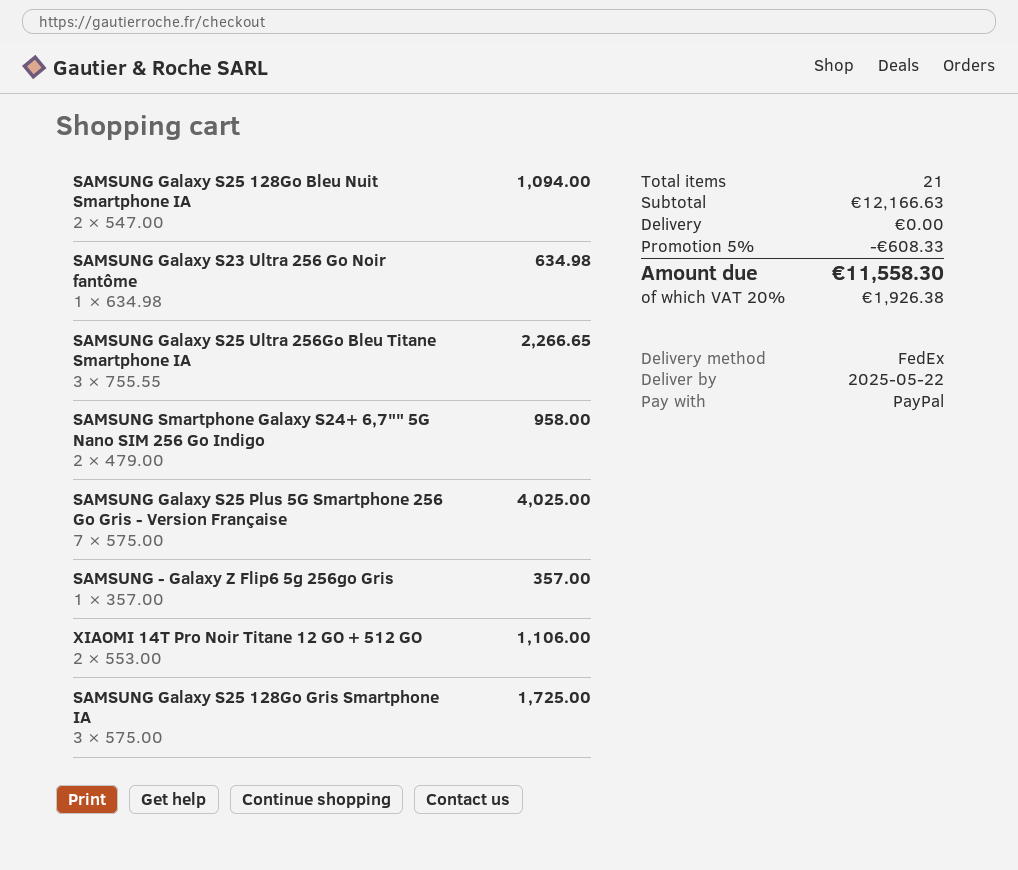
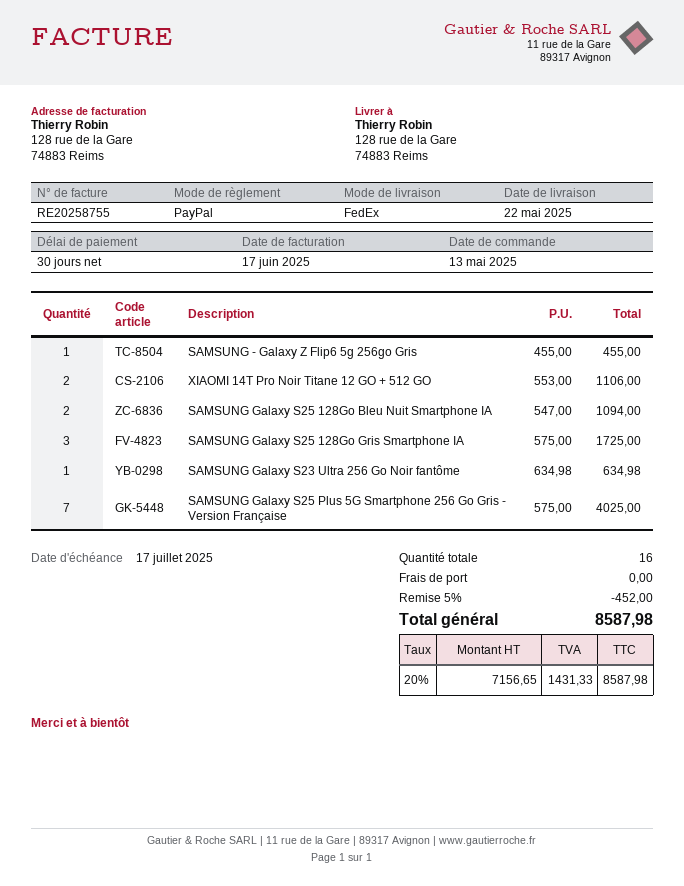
SAMSUNG Galaxy S25 Ultra 256Go Bleu Titane Smartphone IA: 3 x 755.55 = 2266.65 -> none
SAMSUNG Smartphone Galaxy S24+ 6,7"" 5G Nano SIM 256 Go Indigo: 2 x 479.00 = 958.00 -> none
SAMSUNG - Galaxy Z Flip6 5g 256go Gris: 1 x 357.00 = 357.00 -> 1 x 455.00 = 455.00
total quantity: 21 -> 16
discount: 5% = 608.33 -> 5% = 452.00
tax: 20% = 1926.38 -> 20% = 1431.33
total: 11558.30 -> 8587.98

